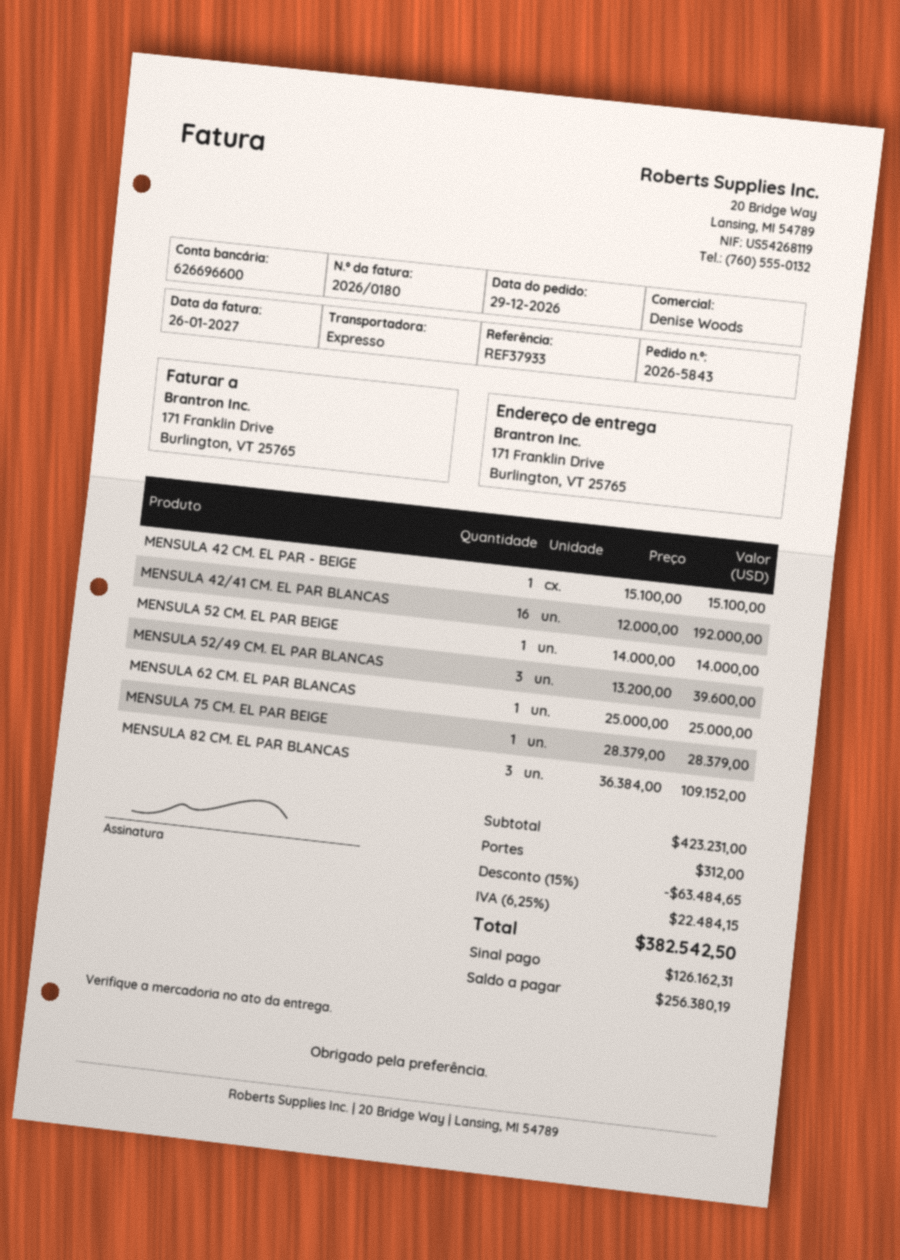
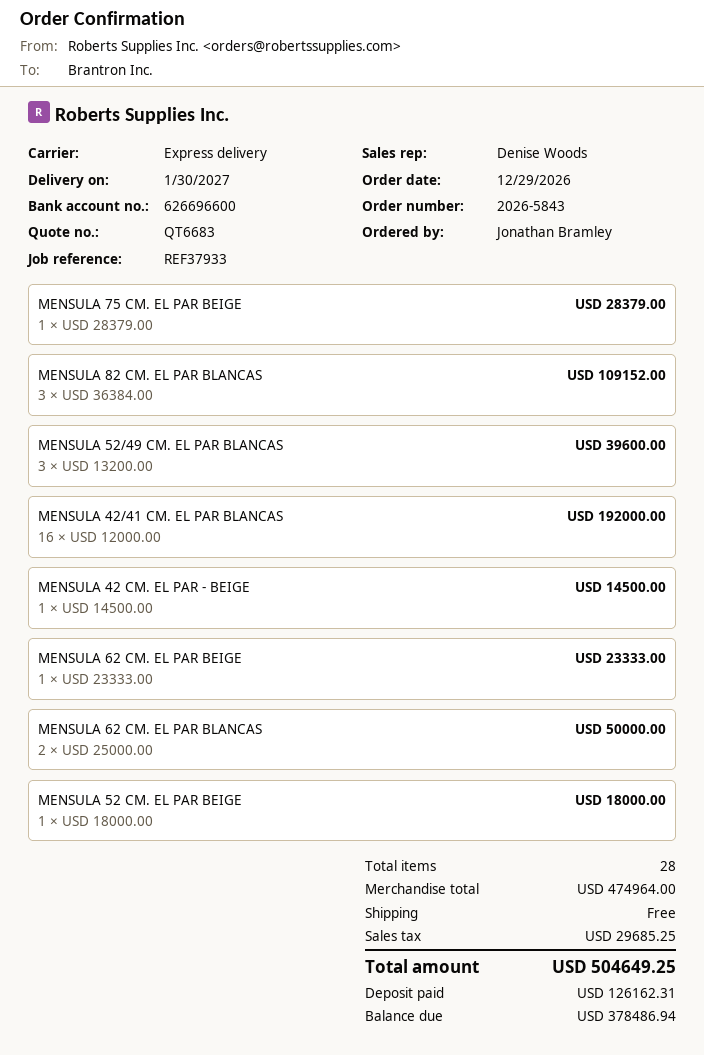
MENSULA 42 CM. EL PAR - BEIGE: 1 x 15100.00 = 15100.00 -> 1 x 14500.00 = 14500.00
MENSULA 52 CM. EL PAR BEIGE: 1 x 14000.00 = 14000.00 -> 1 x 18000.00 = 18000.00
MENSULA 62 CM. EL PAR BLANCAS: 1 x 25000.00 = 25000.00 -> 2 x 25000.00 = 50000.00
MENSULA 62 CM. EL PAR BEIGE: none -> 1 x 23333.00 = 23333.00
subtotal: 423231.00 -> 474964.00
discount: 15% = 63484.65 -> none
shipping: 312.00 -> 0.00
tax: 22484.15 -> 29685.25
total: 382542.50 -> 504649.25
balance: 256380.19 -> 378486.94

